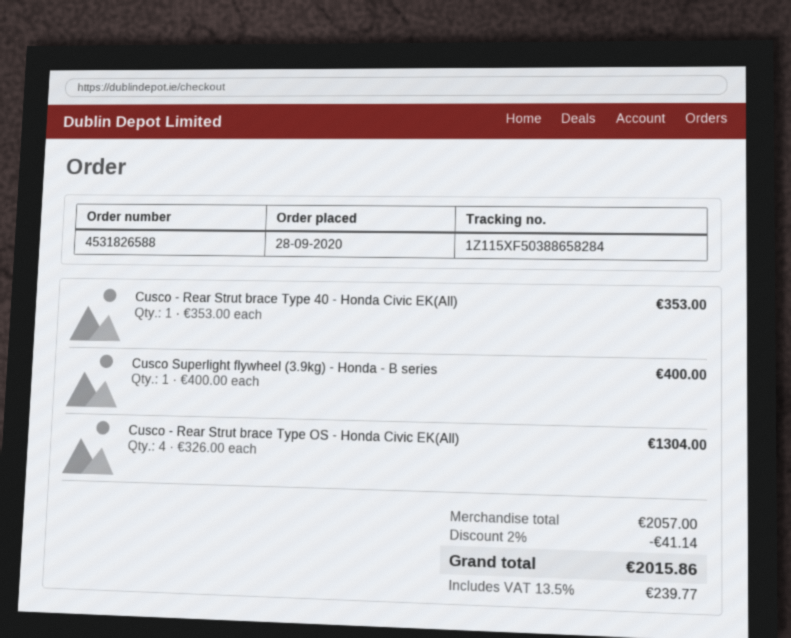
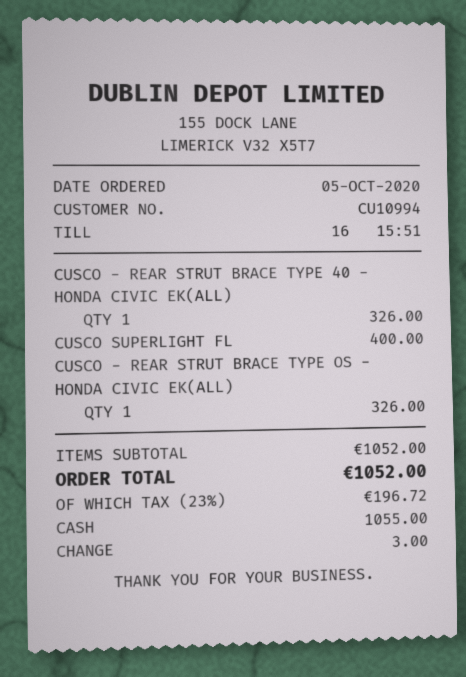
order date: 2020-09-28 -> 2020-10-05
Cusco - Rear Strut brace Type 40 - Honda Civic EK(All): 1 for 353.00 -> 1 for 326.00
Cusco - Rear Strut brace Type OS - Honda Civic EK(All): 4 for 1304.00 -> 1 for 326.00
subtotal: 2057.00 -> 1052.00
discount: 2% = 41.14 -> none
tax: 13.5% = 239.77 -> 23% = 196.72
total: 2015.86 -> 1052.00

